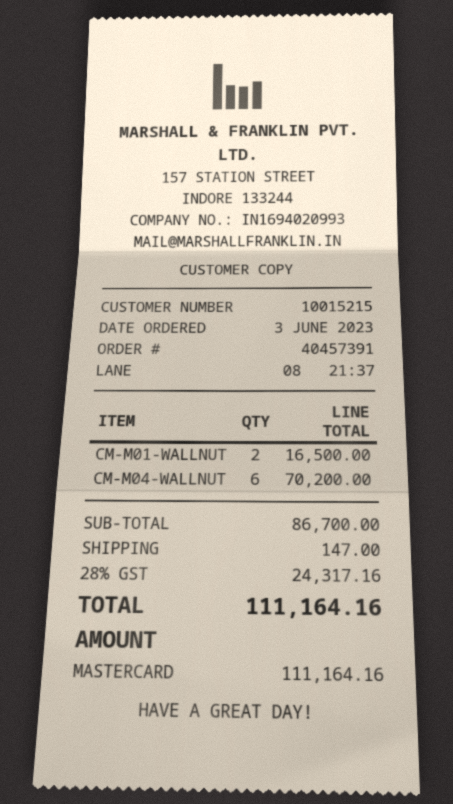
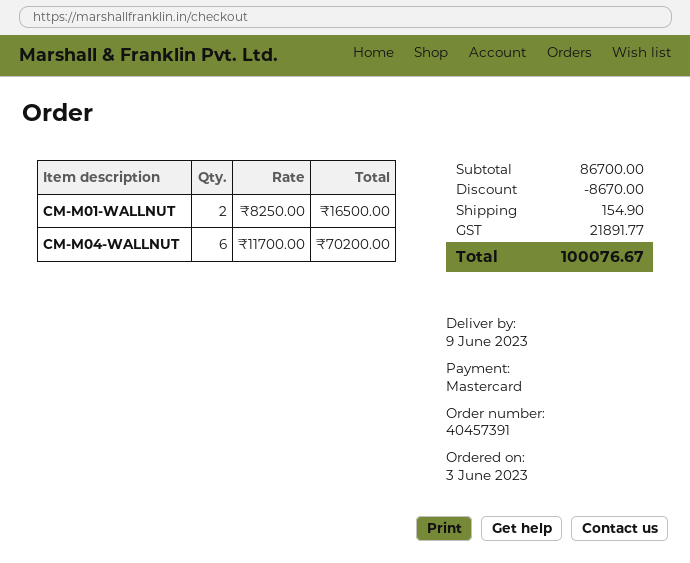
discount: none -> 8670.00
shipping: 147.00 -> 154.90
tax: 24317.16 -> 21891.77
total: 111164.16 -> 100076.67

